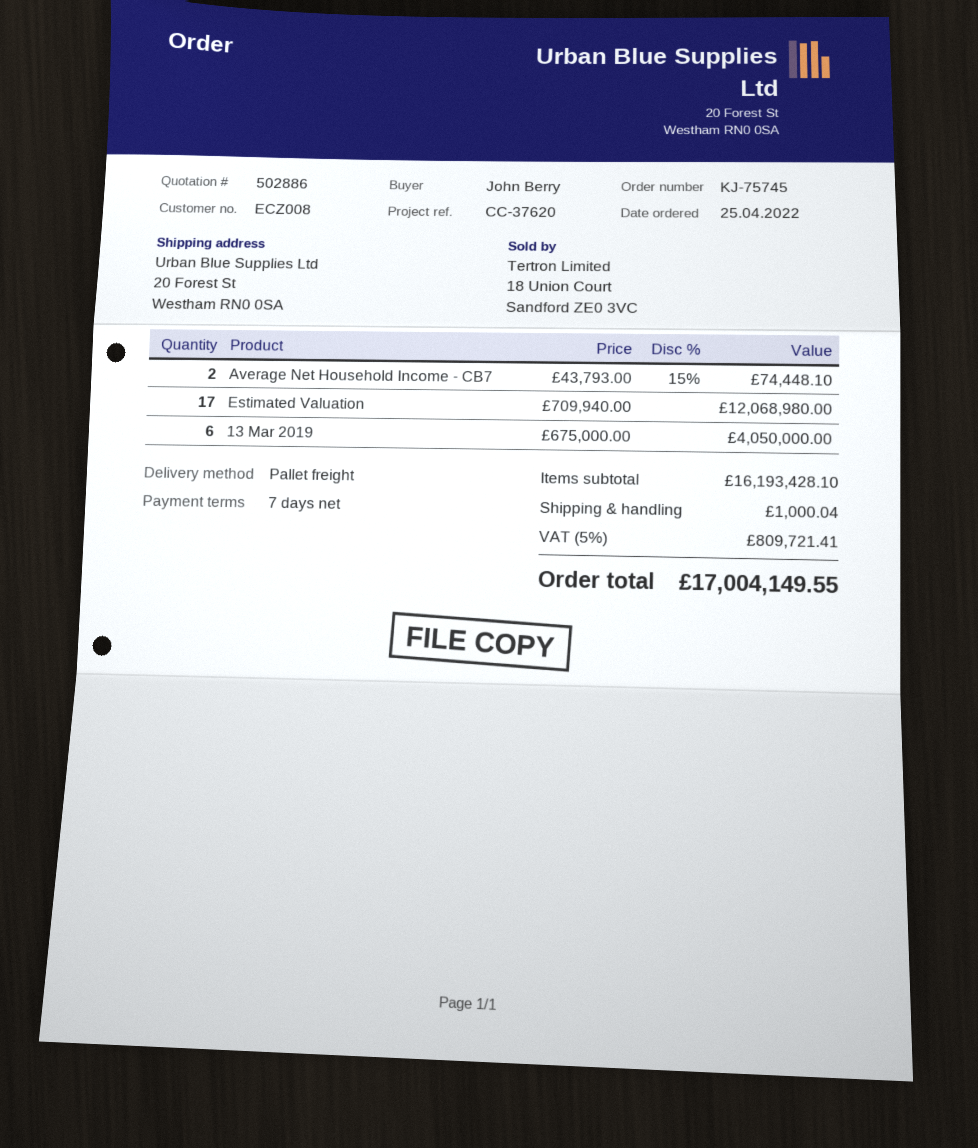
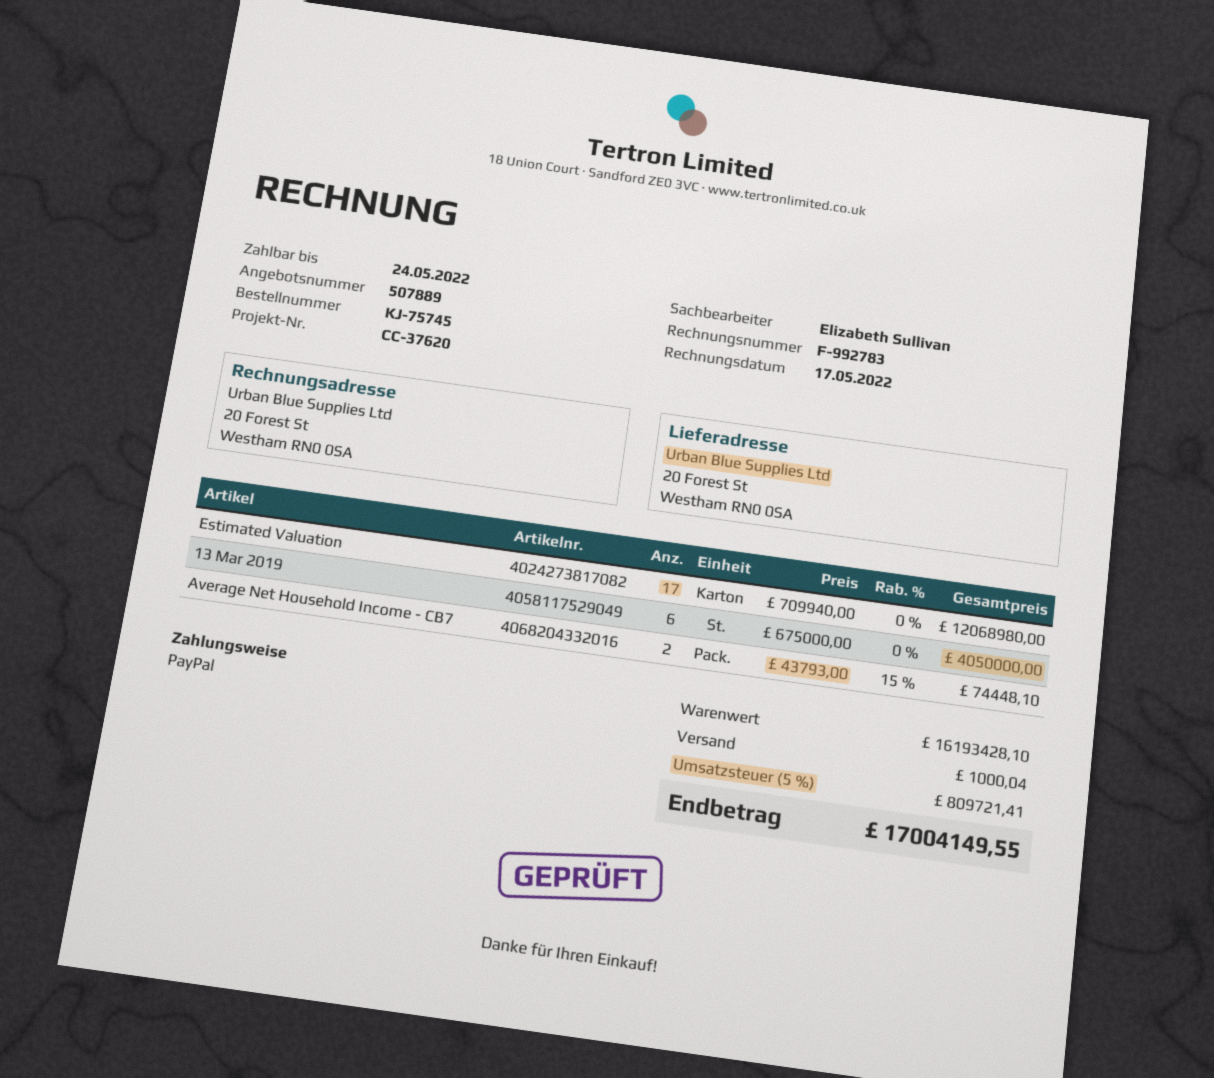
quote number: 502886 -> 507889

